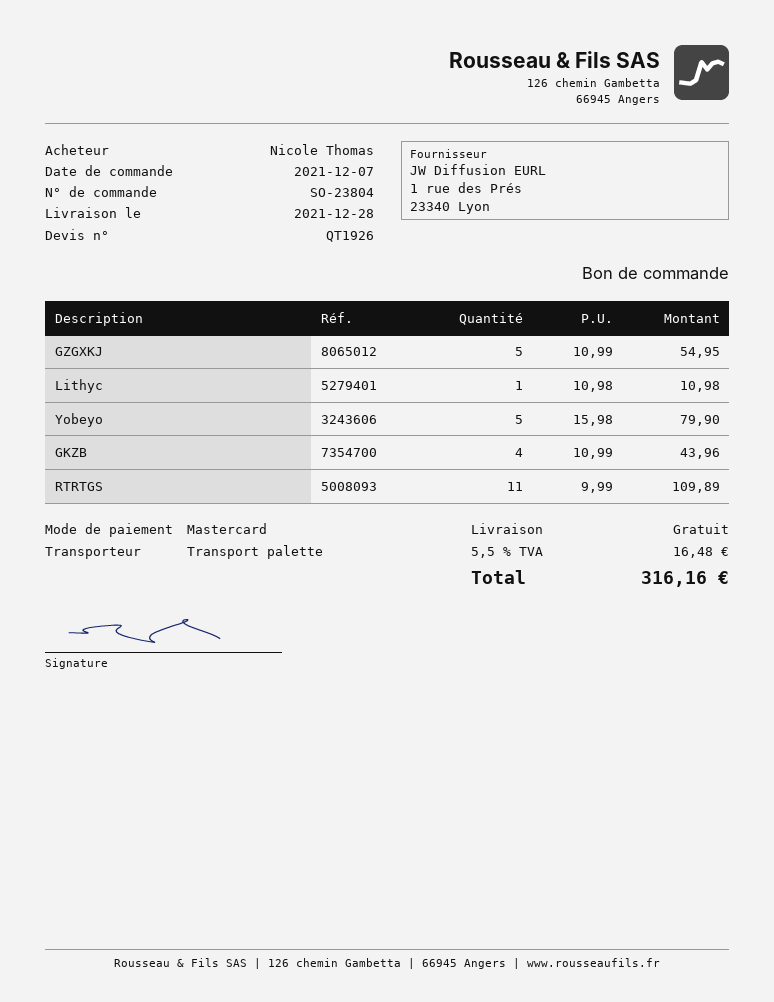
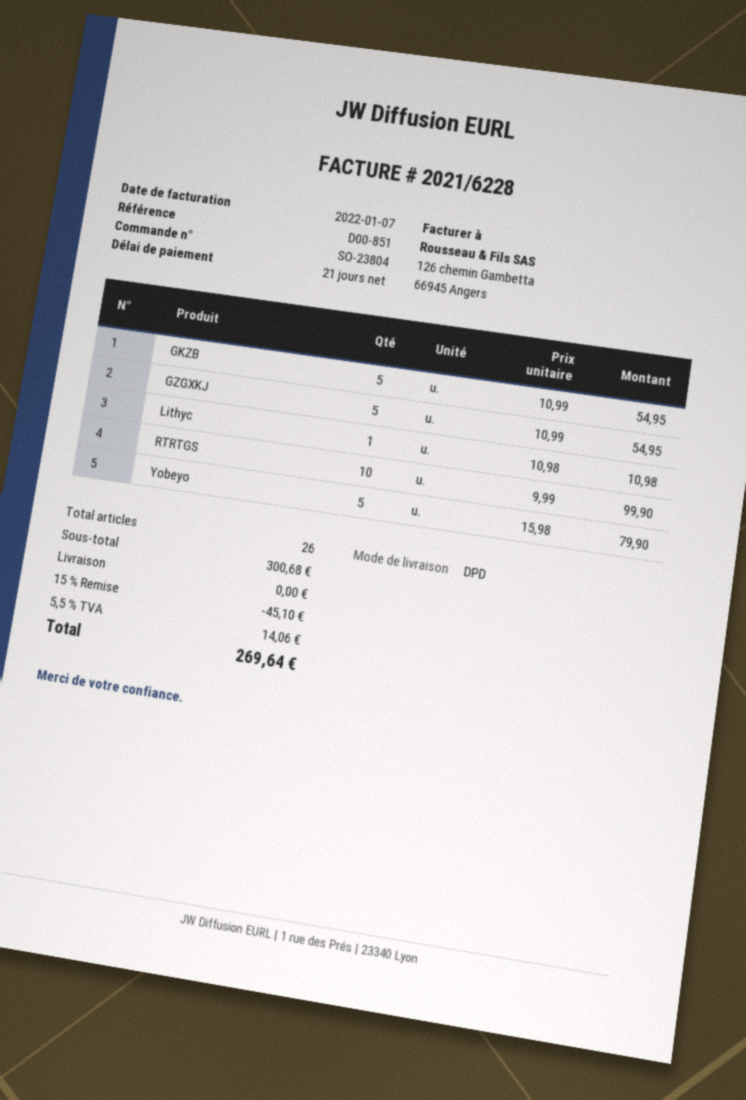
shipping method: pallet freight -> DPD
GKZB: 4 x 10.99 = 43.96 -> 5 x 10.99 = 54.95
RTRTGS: 11 x 9.99 = 109.89 -> 10 x 9.99 = 99.90
discount: none -> 15% = 45.10
tax: 5.5% = 16.48 -> 5.5% = 14.06
total: 316.16 -> 269.64

